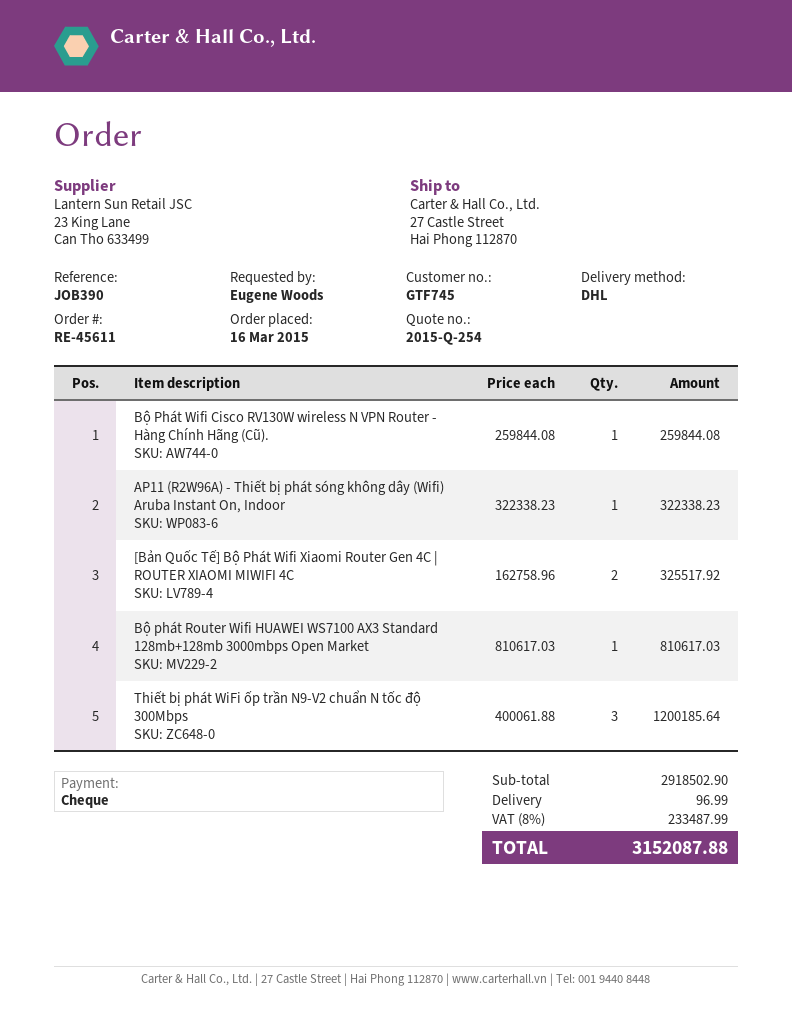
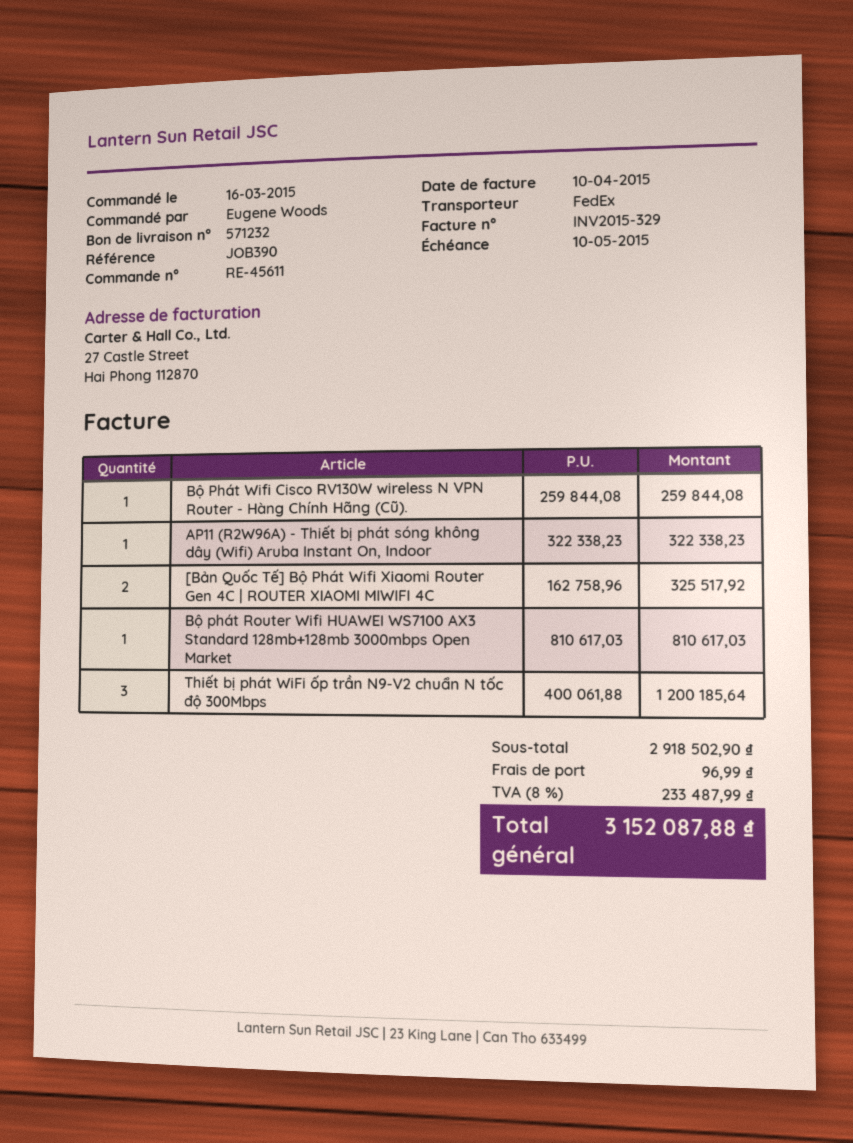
shipping method: DHL -> FedEx

